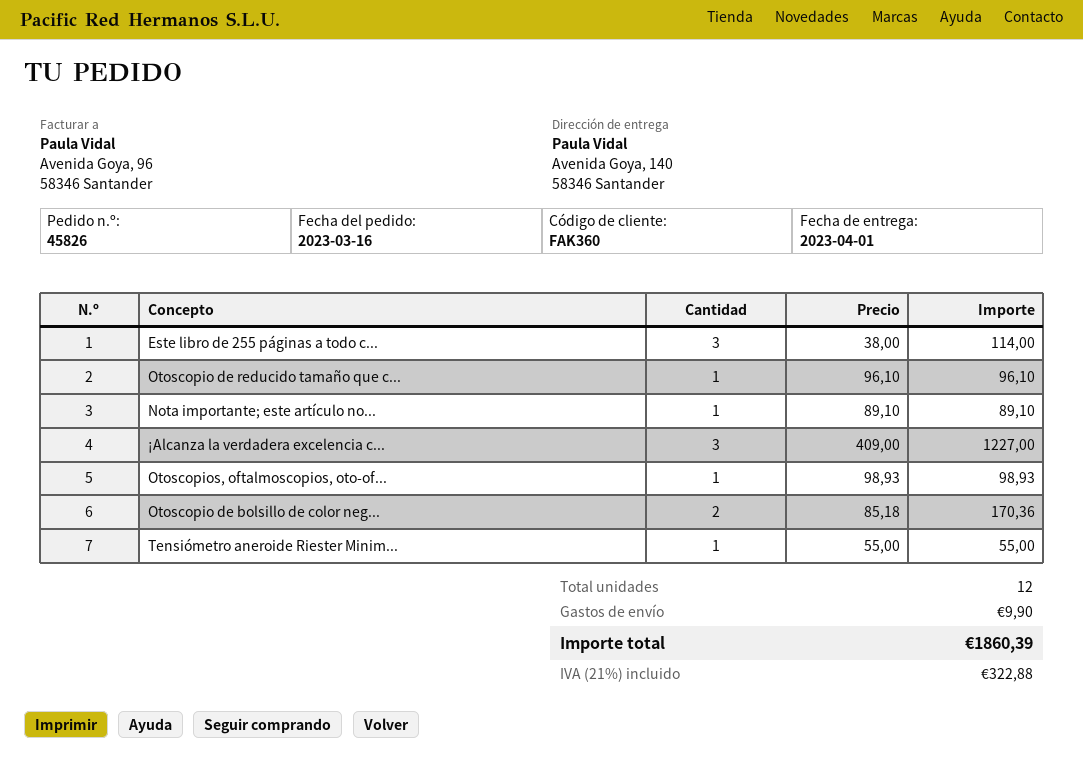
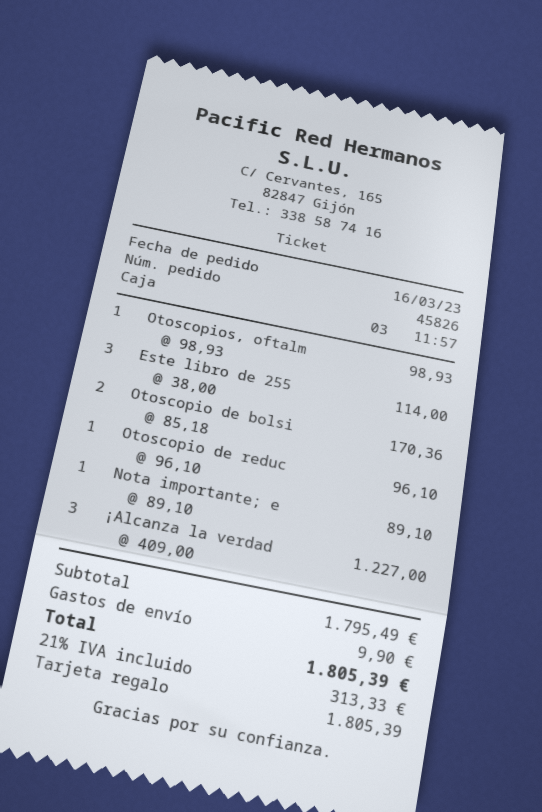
Tensiómetro aneroide Riester Minim...: 1 x 55.00 = 55.00 -> none
tax: 21% = 322.88 -> 21% = 313.33
total: 1860.39 -> 1805.39

